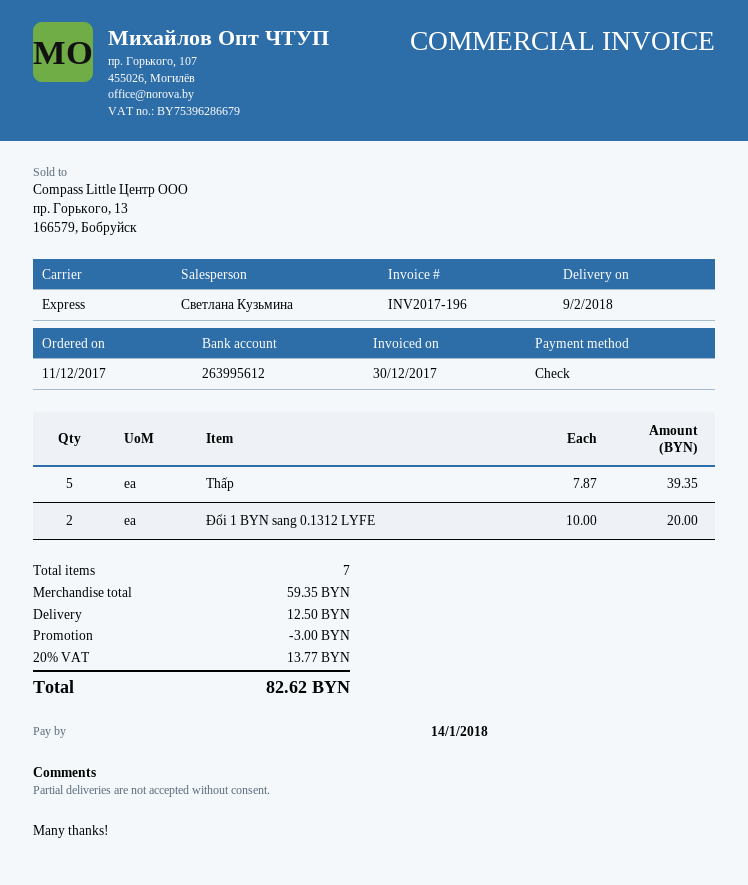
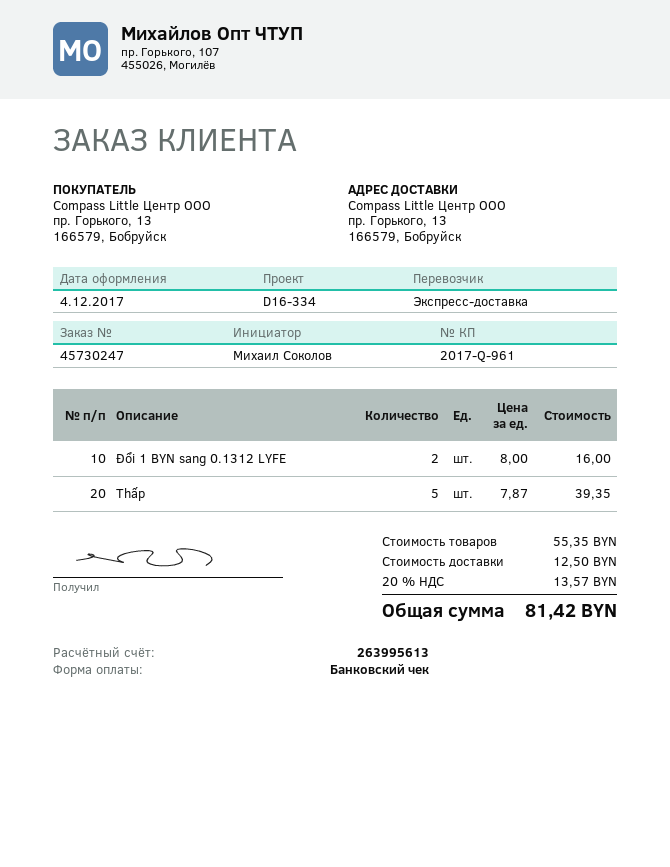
order date: 2017-12-11 -> 2017-12-04
bank account: 263995612 -> 263995613
Đổi 1 BYN sang 0.1312 LYFE: 2 x 10.00 = 20.00 -> 2 x 8.00 = 16.00
subtotal: 59.35 -> 55.35
discount: 3.00 -> none
tax: 20% = 13.77 -> 20% = 13.57
total: 82.62 -> 81.42

